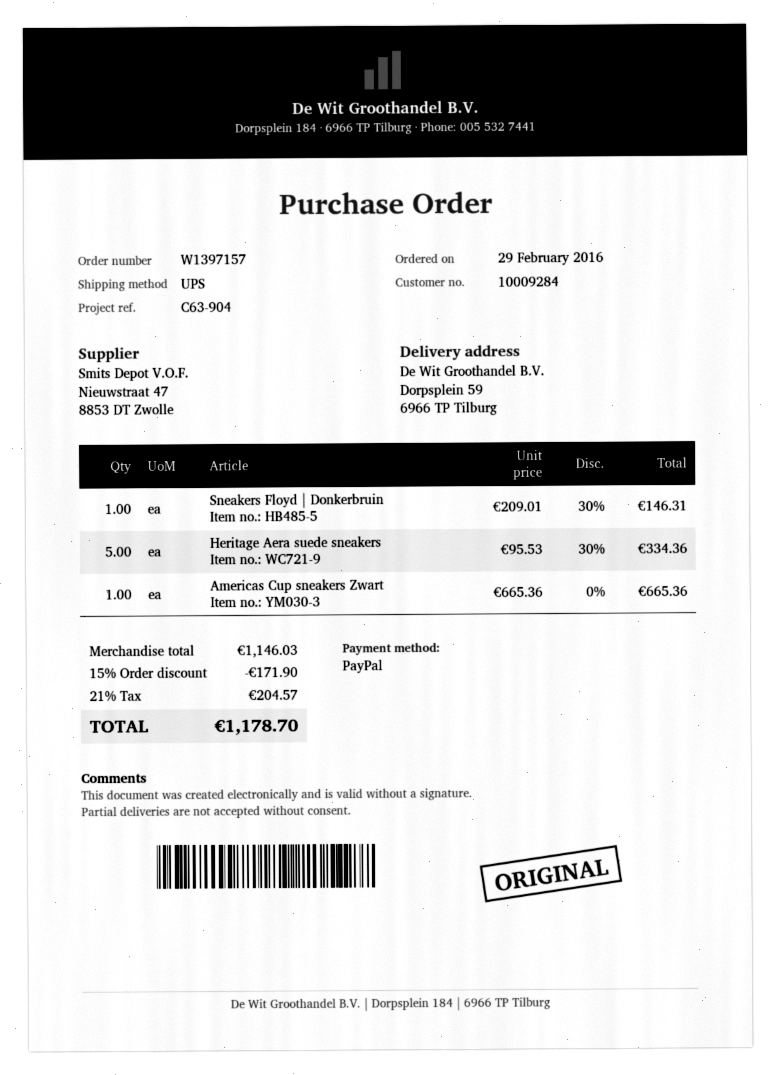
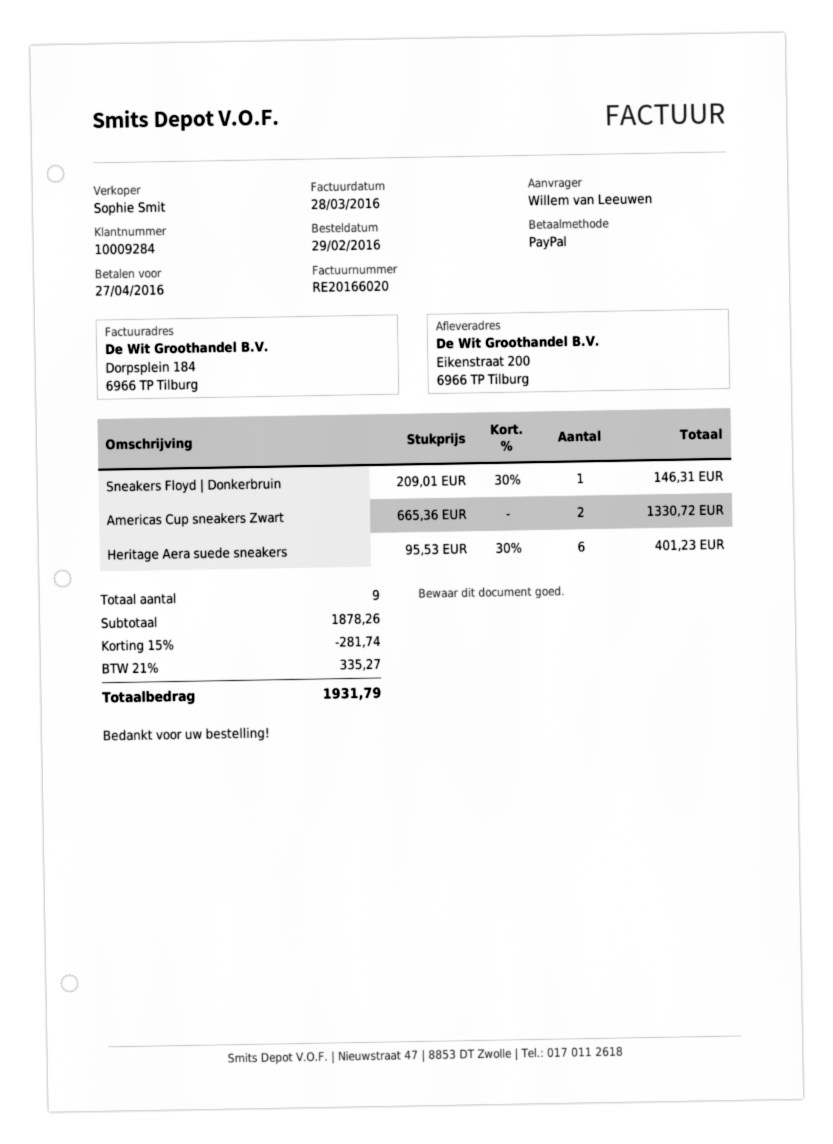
ship to: Dorpsplein 59, 6966 TP Tilburg -> Eikenstraat 200, 6966 TP Tilburg
Heritage Aera suede sneakers: 5 x 95.53 - 30% = 334.36 -> 6 x 95.53 - 30% = 401.23
Americas Cup sneakers Zwart: 1 x 665.36 = 665.36 -> 2 x 665.36 = 1330.72
subtotal: 1146.03 -> 1878.26
discount: 15% = 171.90 -> 15% = 281.74
tax: 21% = 204.57 -> 21% = 335.27
total: 1178.70 -> 1931.79

